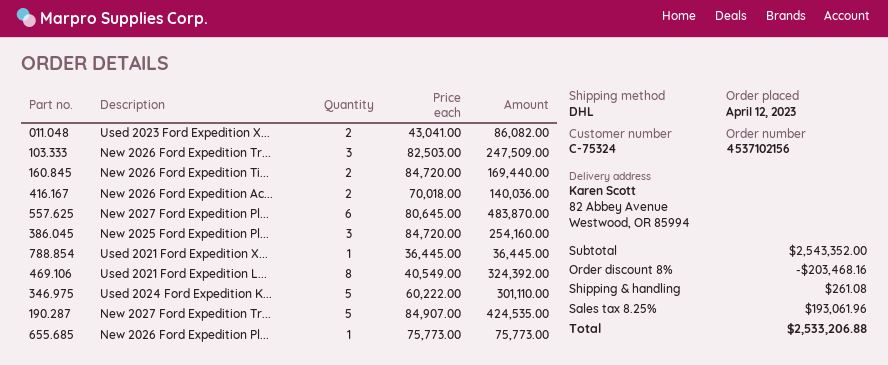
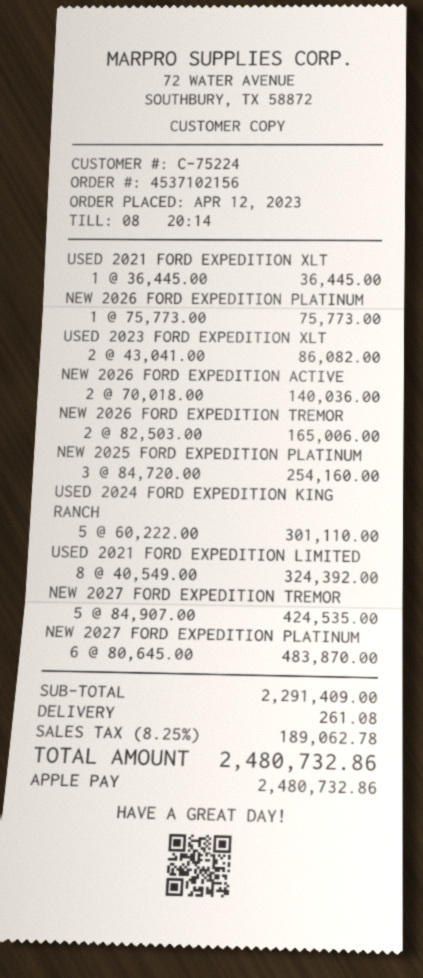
customer number: C-75324 -> C-75224
New 2026 Ford Expedition Tr...: 3 x 82503.00 = 247509.00 -> 2 x 82503.00 = 165006.00
New 2026 Ford Expedition Ti...: 2 x 84720.00 = 169440.00 -> none
subtotal: 2543352.00 -> 2291409.00
discount: 8% = 203468.16 -> none
tax: 8.25% = 193061.96 -> 8.25% = 189062.78
total: 2533206.88 -> 2480732.86

